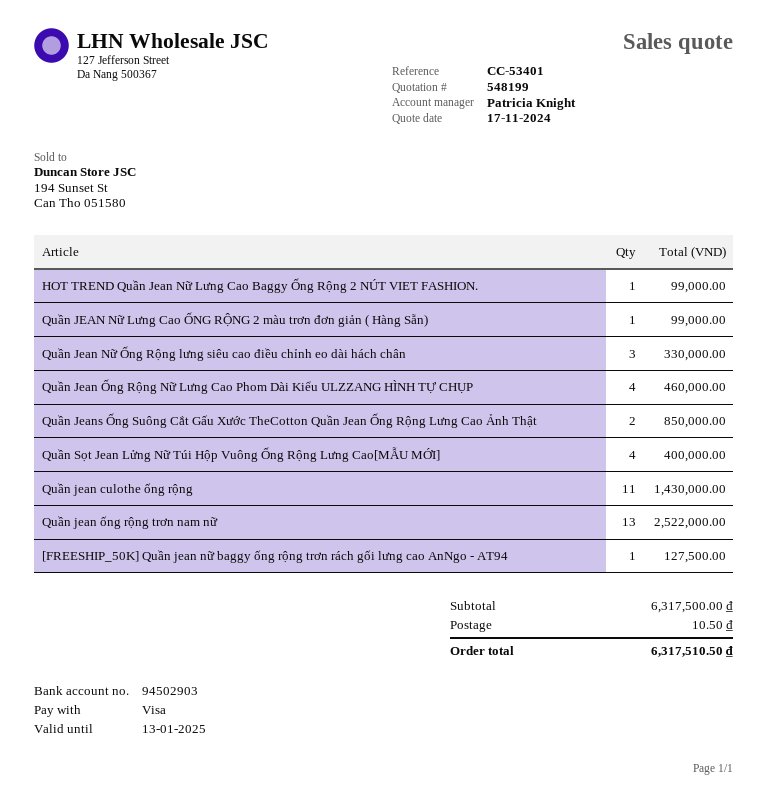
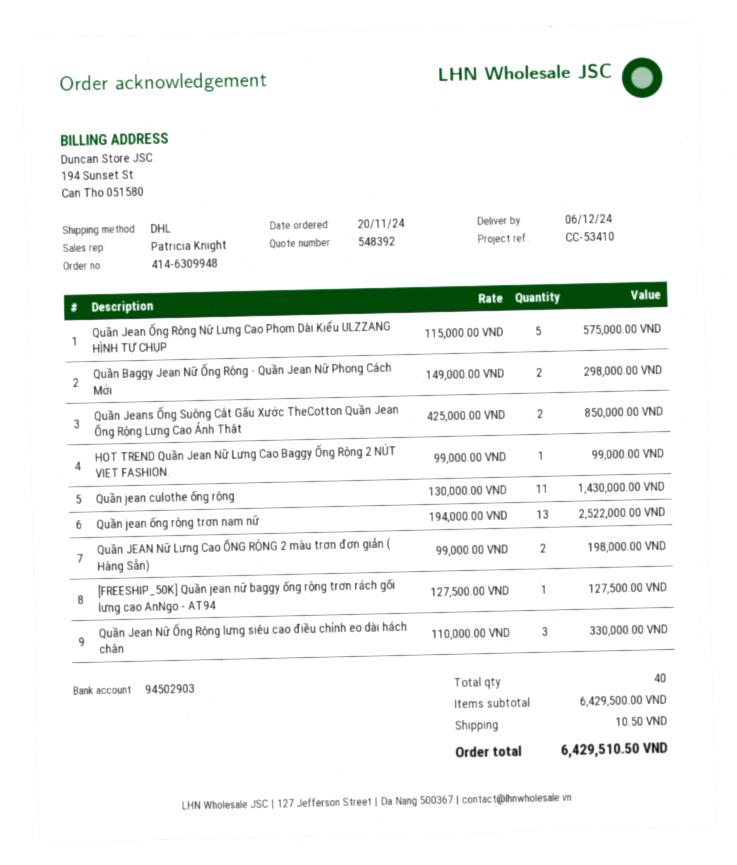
quote number: 548199 -> 548392
reference: CC-53401 -> CC-53410
Quần JEAN Nữ Lưng Cao ỐNG RỘNG 2 màu trơn đơn giản ( Hàng Sẵn): 1 for 99000.00 -> 2 for 198000.00
Quần Jean Ống Rộng Nữ Lưng Cao Phom Dài Kiểu ULZZANG HÌNH TỰ CHỤP: 4 for 460000.00 -> 5 for 575000.00
Quần Sọt Jean Lửng Nữ Túi Hộp Vuông Ống Rộng Lưng Cao[MẪU MỚI]: 4 for 400000.00 -> none
Quần Baggy Jean Nữ Ống Rộng - Quần Jean Nữ Phong Cách Mới: none -> 2 for 298000.00
subtotal: 6317500.00 -> 6429500.00
total: 6317510.50 -> 6429510.50

